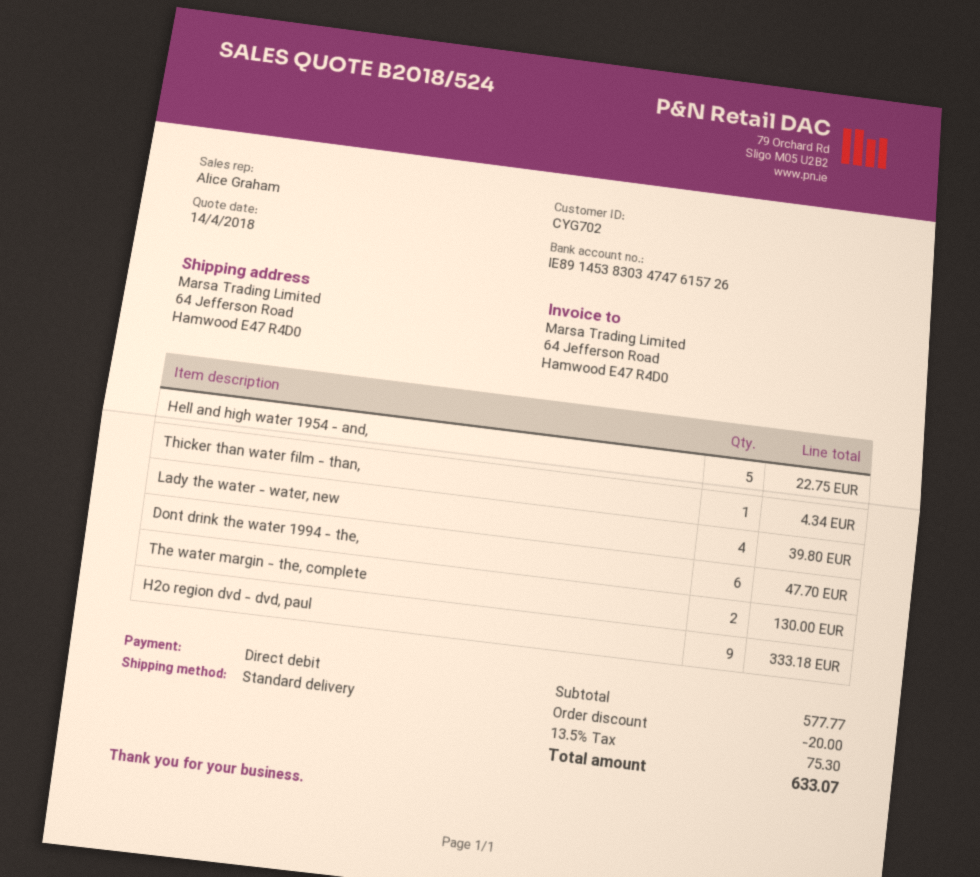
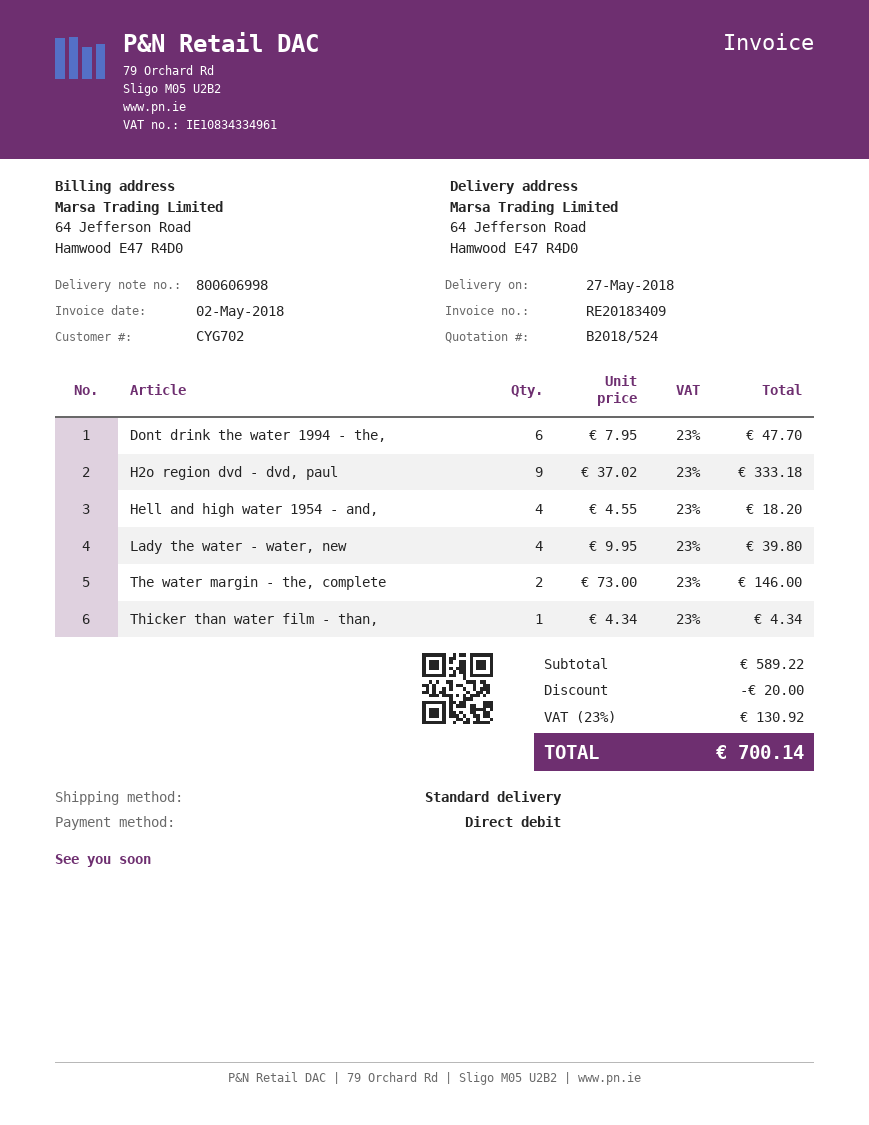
Hell and high water 1954 - and,: 5 for 22.75 -> 4 for 18.20
The water margin - the, complete: 2 for 130.00 -> 2 for 146.00
subtotal: 577.77 -> 589.22
tax: 13.5% = 75.30 -> 23% = 130.92
total: 633.07 -> 700.14

